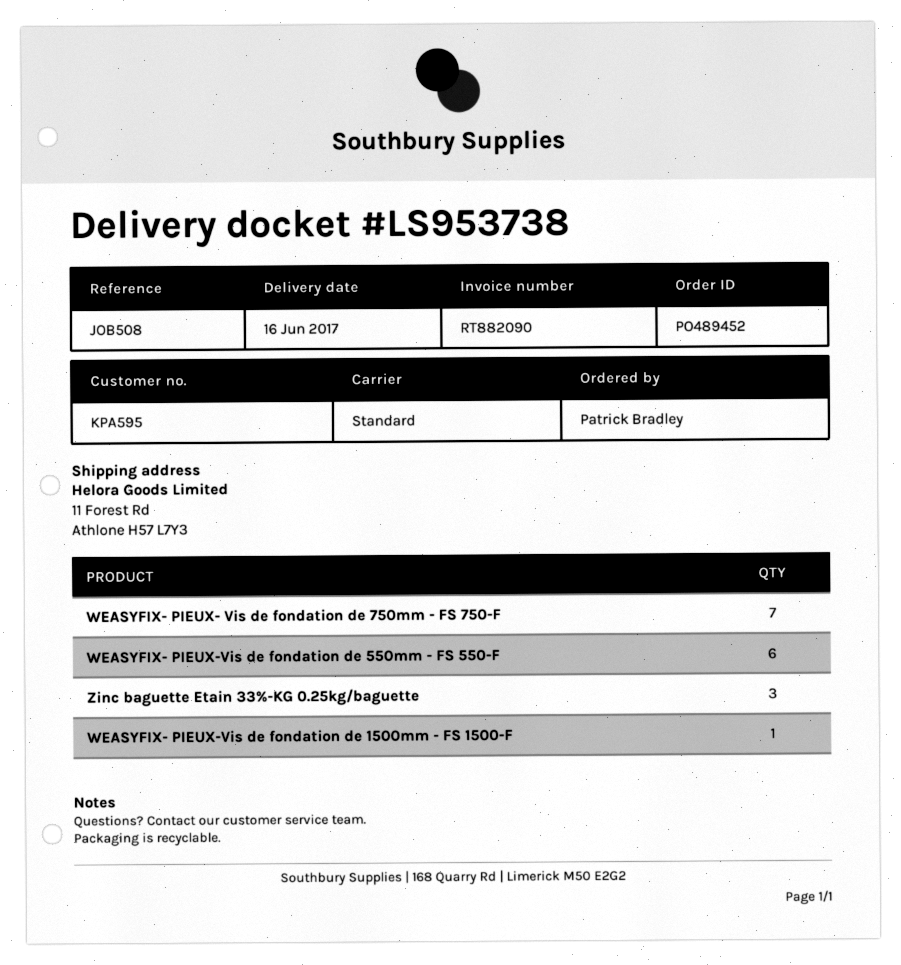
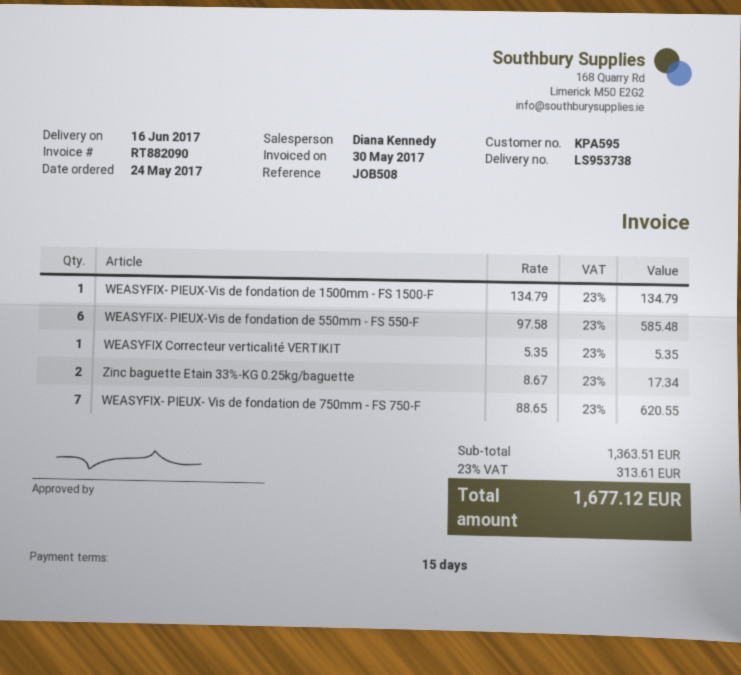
Zinc baguette Etain 33%-KG 0.25kg/baguette: 3 -> 2
WEASYFIX Correcteur verticalité VERTIKIT: none -> 1

